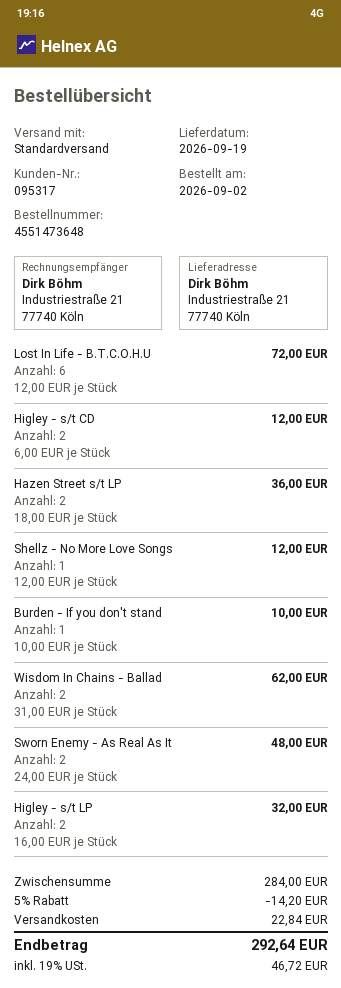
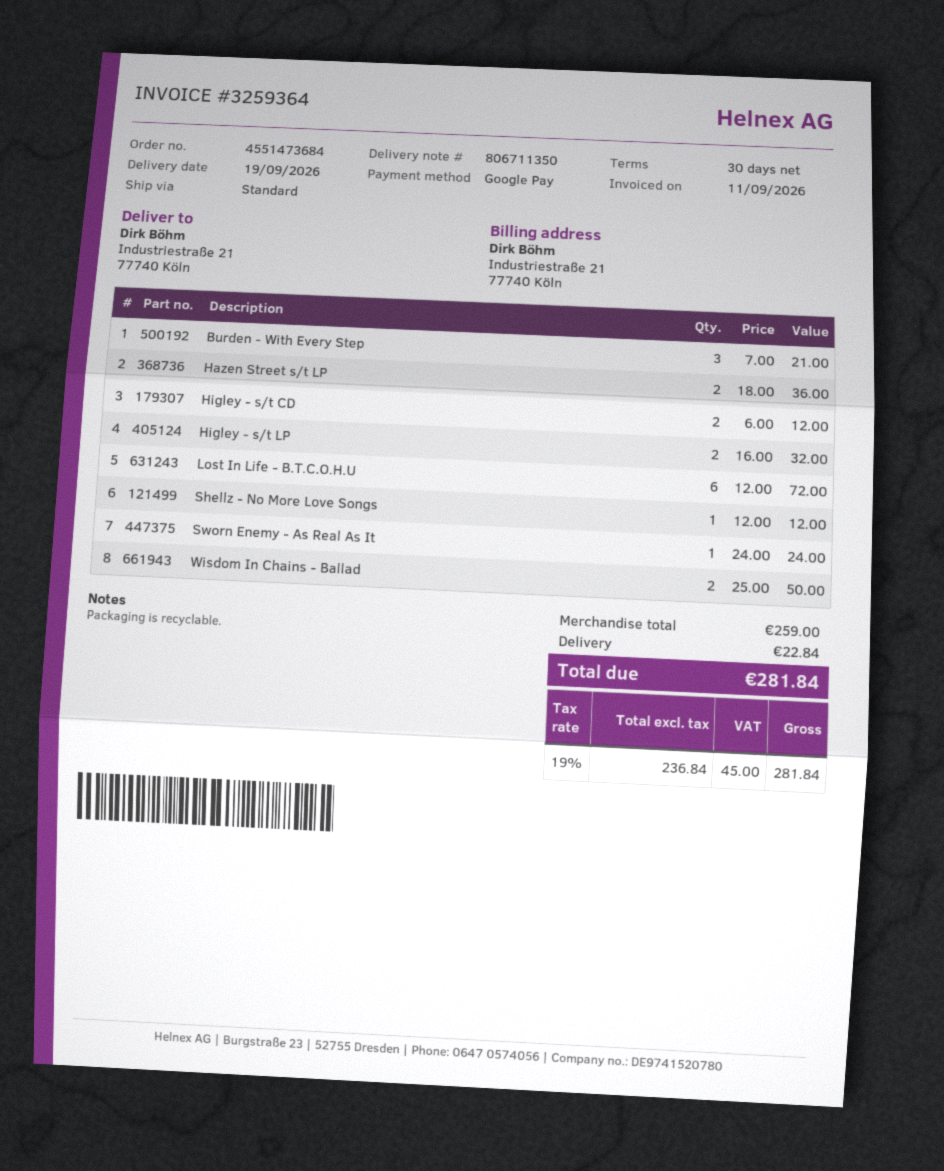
order number: 4551473648 -> 4551473684
Burden - If you don't stand: 1 x 10.00 = 10.00 -> none
Wisdom In Chains - Ballad: 2 x 31.00 = 62.00 -> 2 x 25.00 = 50.00
Sworn Enemy - As Real As It: 2 x 24.00 = 48.00 -> 1 x 24.00 = 24.00
Burden - With Every Step: none -> 3 x 7.00 = 21.00
subtotal: 284.00 -> 259.00
discount: 5% = 14.20 -> none
tax: 19% = 46.72 -> 19% = 45.00
total: 292.64 -> 281.84

